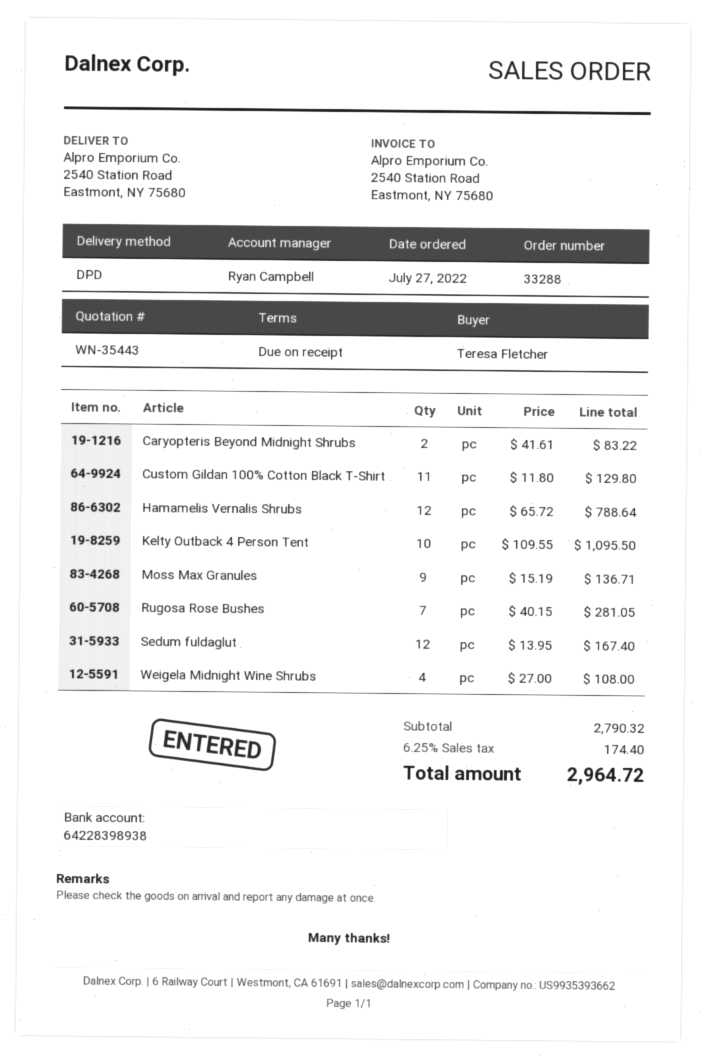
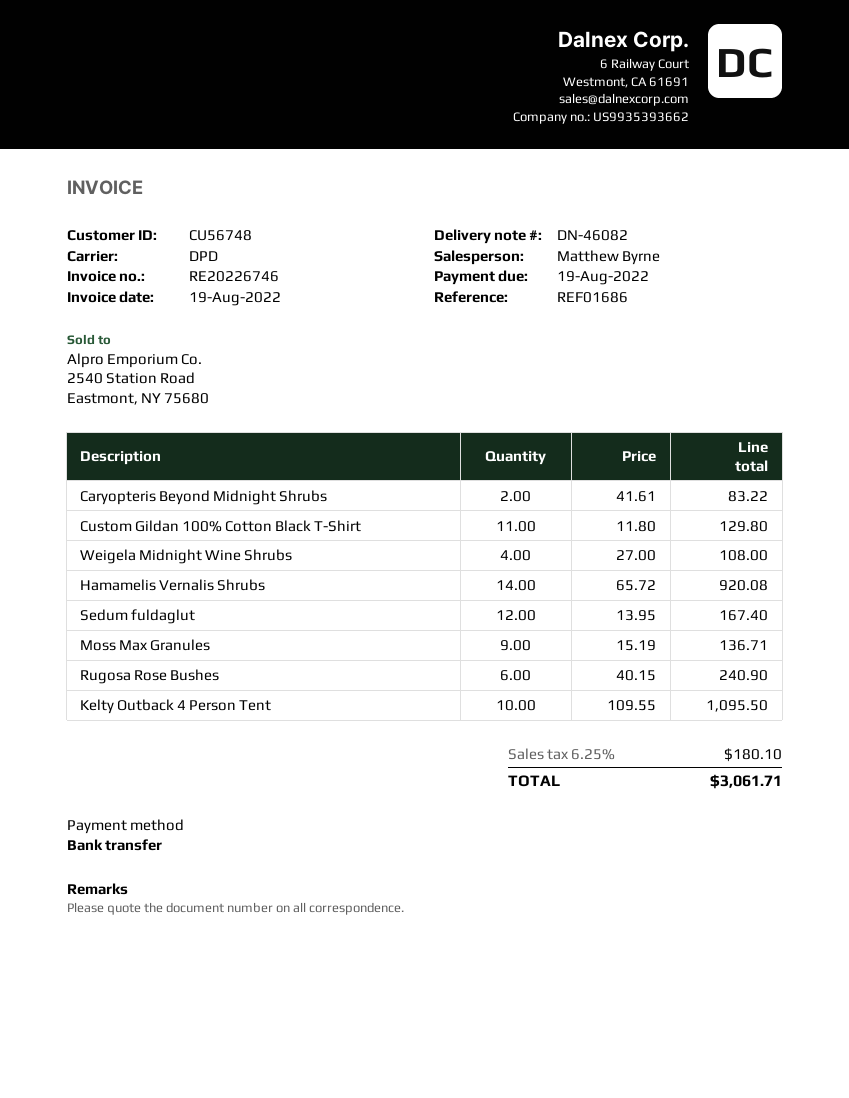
sales rep: Ryan Campbell -> Matthew Byrne
Hamamelis Vernalis Shrubs: 12 x 65.72 = 788.64 -> 14 x 65.72 = 920.08
Rugosa Rose Bushes: 7 x 40.15 = 281.05 -> 6 x 40.15 = 240.90
tax: 6.25% = 174.40 -> 6.25% = 180.10
total: 2964.72 -> 3061.71

